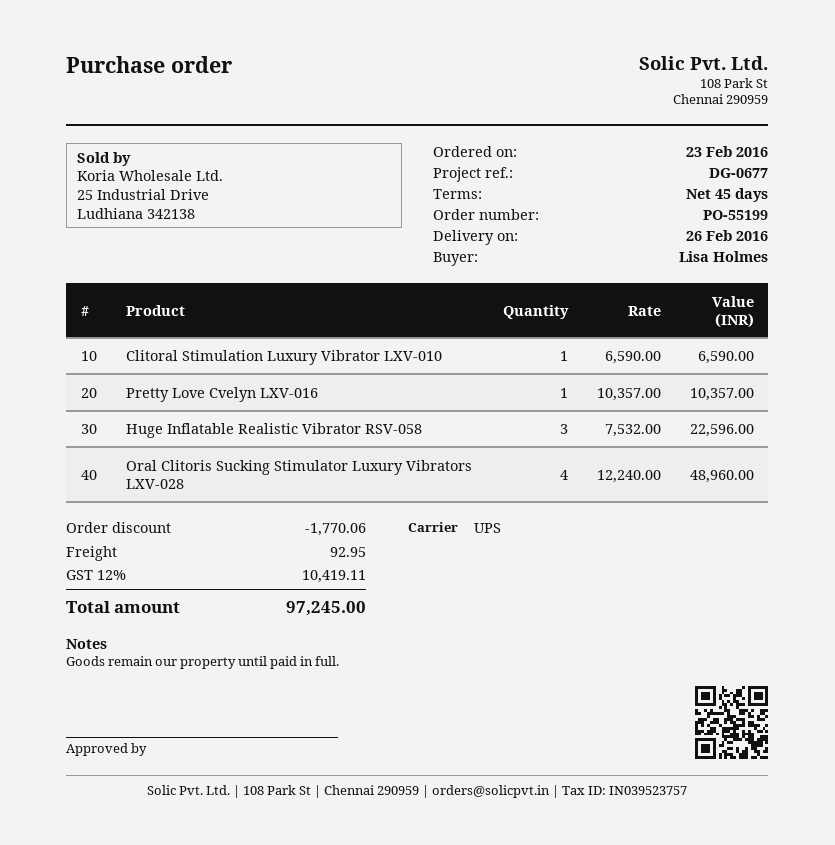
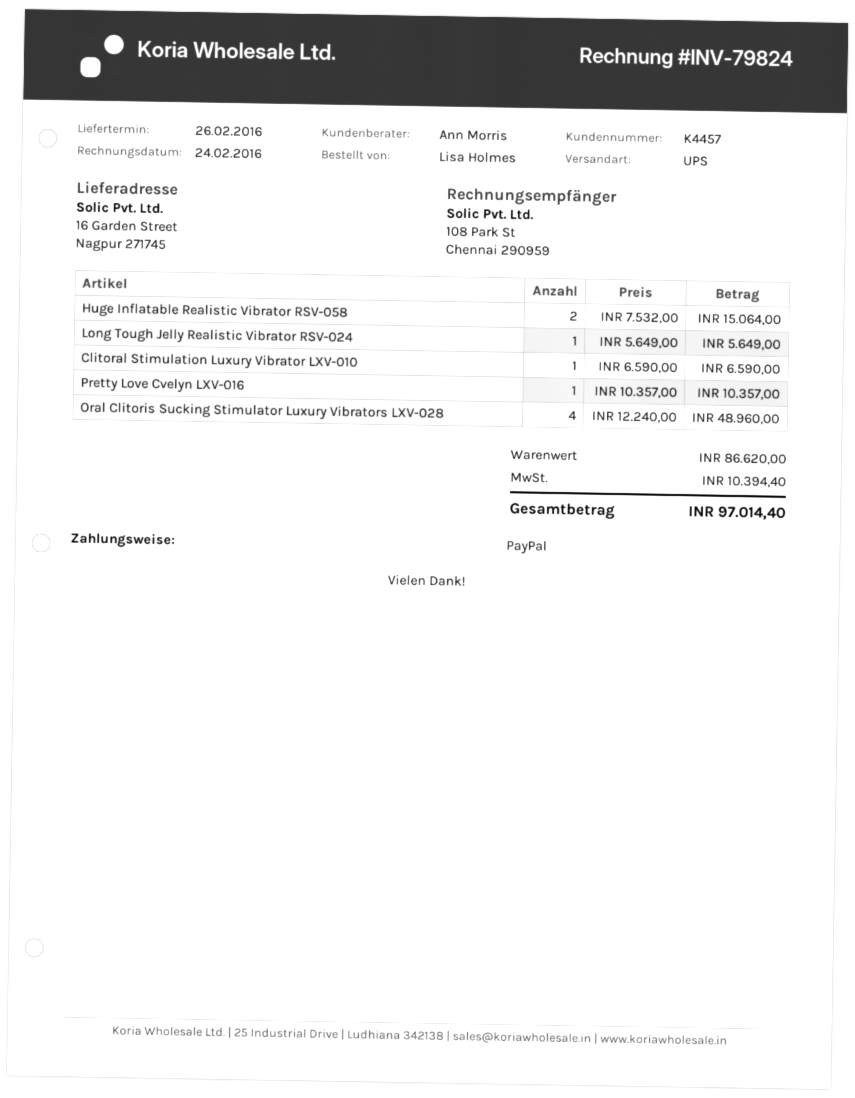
Huge Inflatable Realistic Vibrator RSV-058: 3 x 7532.00 = 22596.00 -> 2 x 7532.00 = 15064.00
Long Tough Jelly Realistic Vibrator RSV-024: none -> 1 x 5649.00 = 5649.00
discount: 1770.06 -> none
shipping: 92.95 -> none
tax: 10419.11 -> 10394.40
total: 97245.00 -> 97014.40

